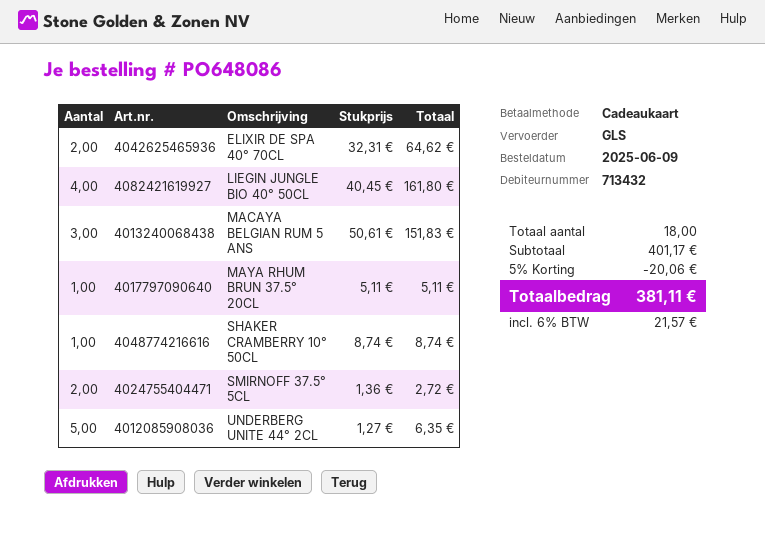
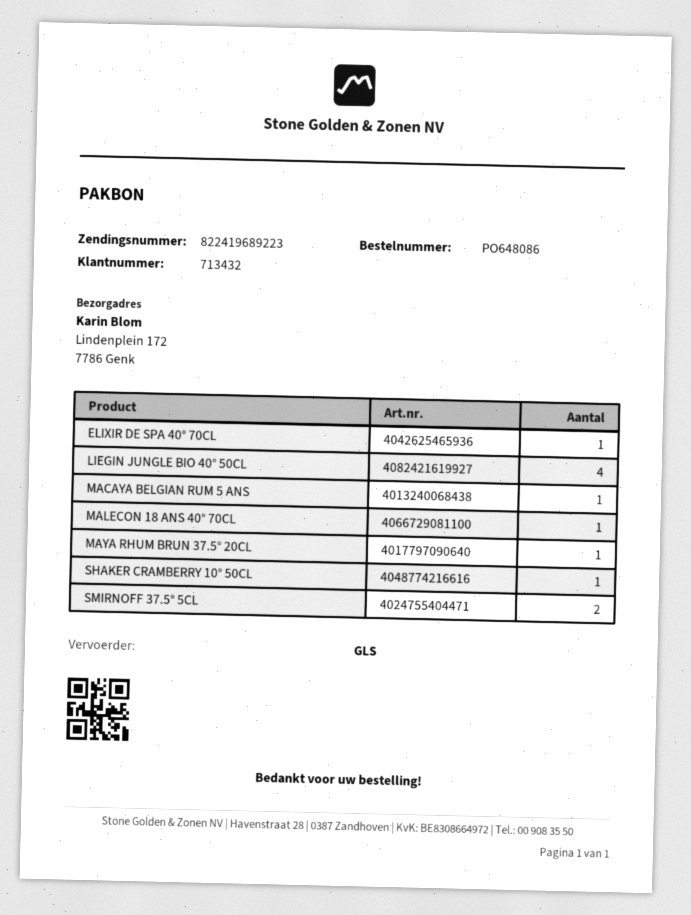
ELIXIR DE SPA 40° 70CL: 2 -> 1
MACAYA BELGIAN RUM 5 ANS: 3 -> 1
UNDERBERG UNITE 44° 2CL: 5 -> none
MALECON 18 ANS 40° 70CL: none -> 1

